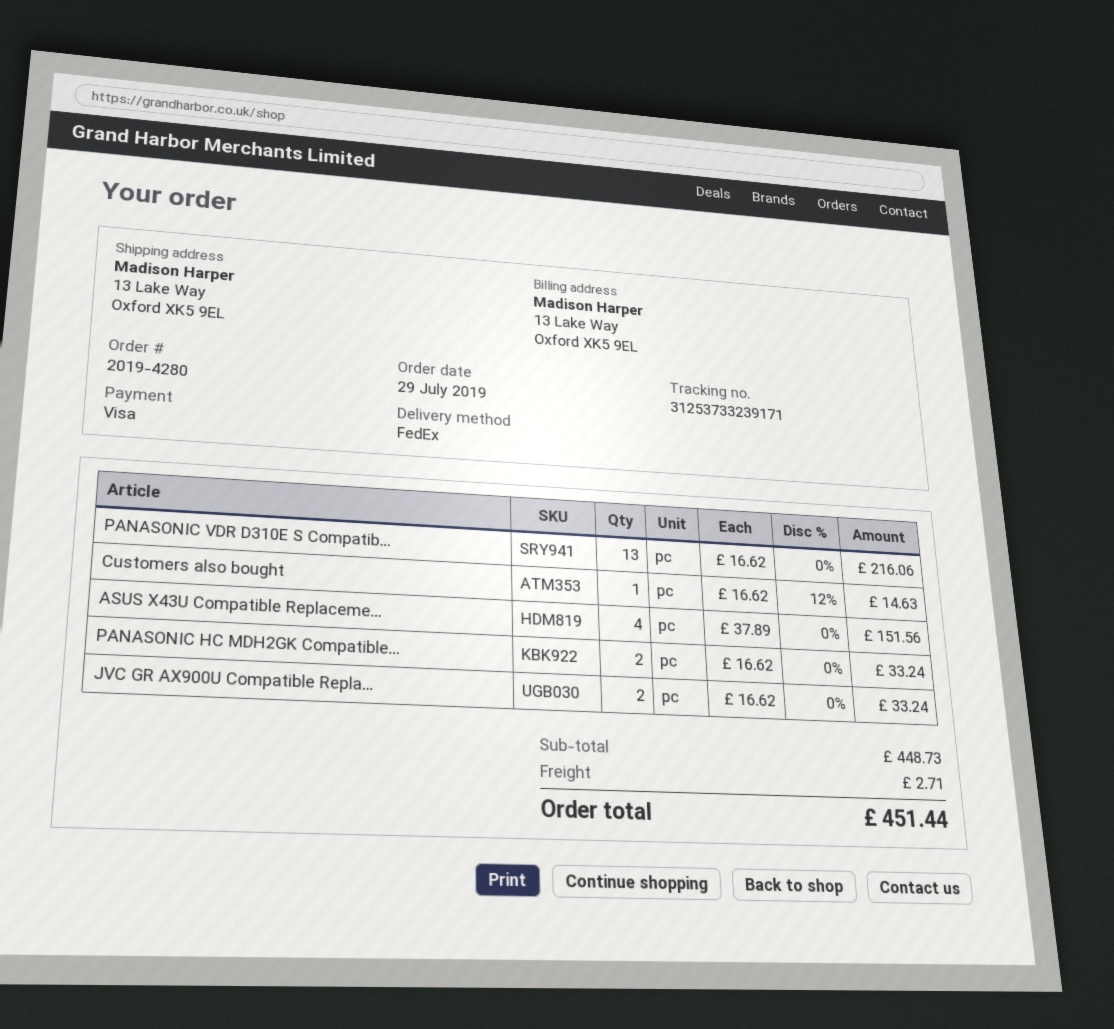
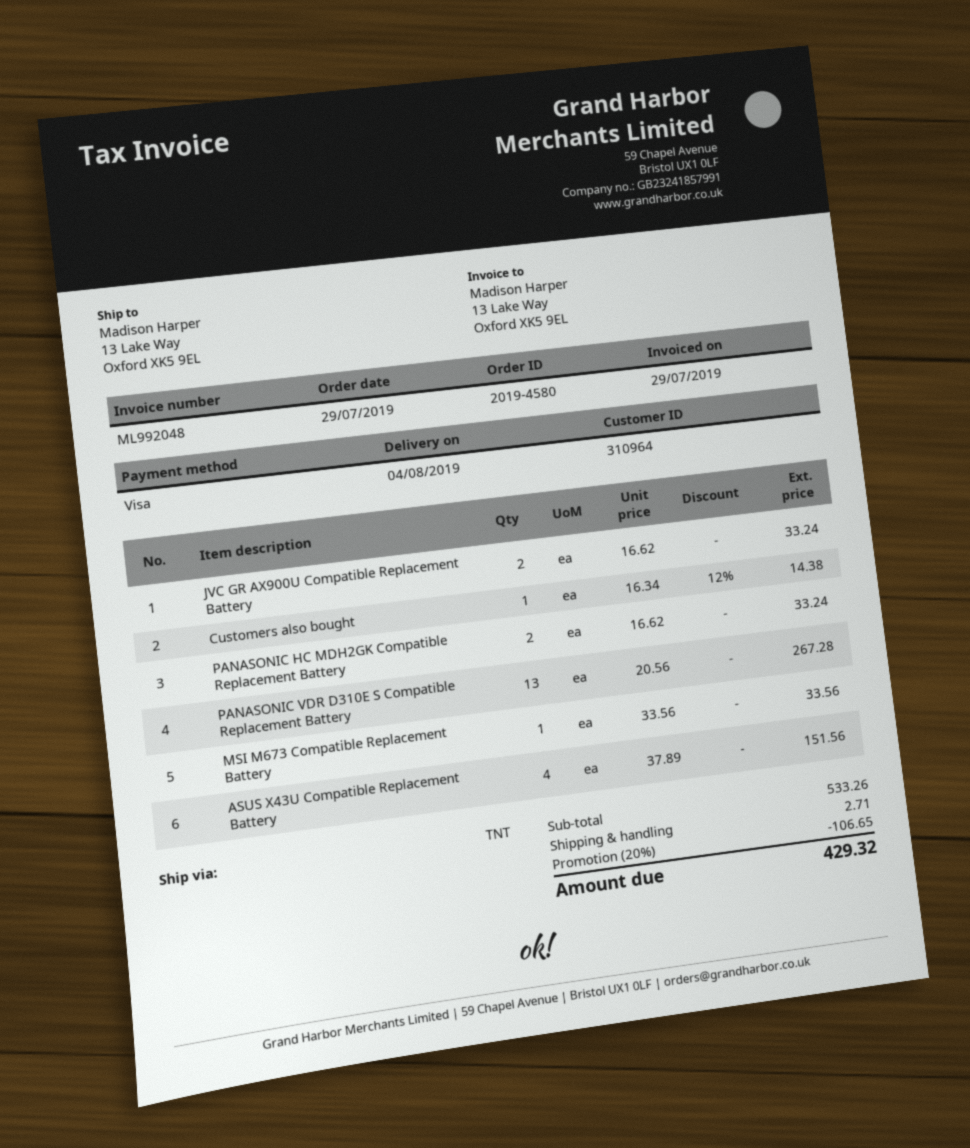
order number: 2019-4280 -> 2019-4580
shipping method: FedEx -> TNT
PANASONIC VDR D310E S Compatib...: 13 x 16.62 = 216.06 -> 13 x 20.56 = 267.28
Customers also bought: 1 x 16.62 - 12% = 14.63 -> 1 x 16.34 - 12% = 14.38
MSI M673 Compatible Replacement Battery: none -> 1 x 33.56 = 33.56
subtotal: 448.73 -> 533.26
discount: none -> 20% = 106.65
total: 451.44 -> 429.32

